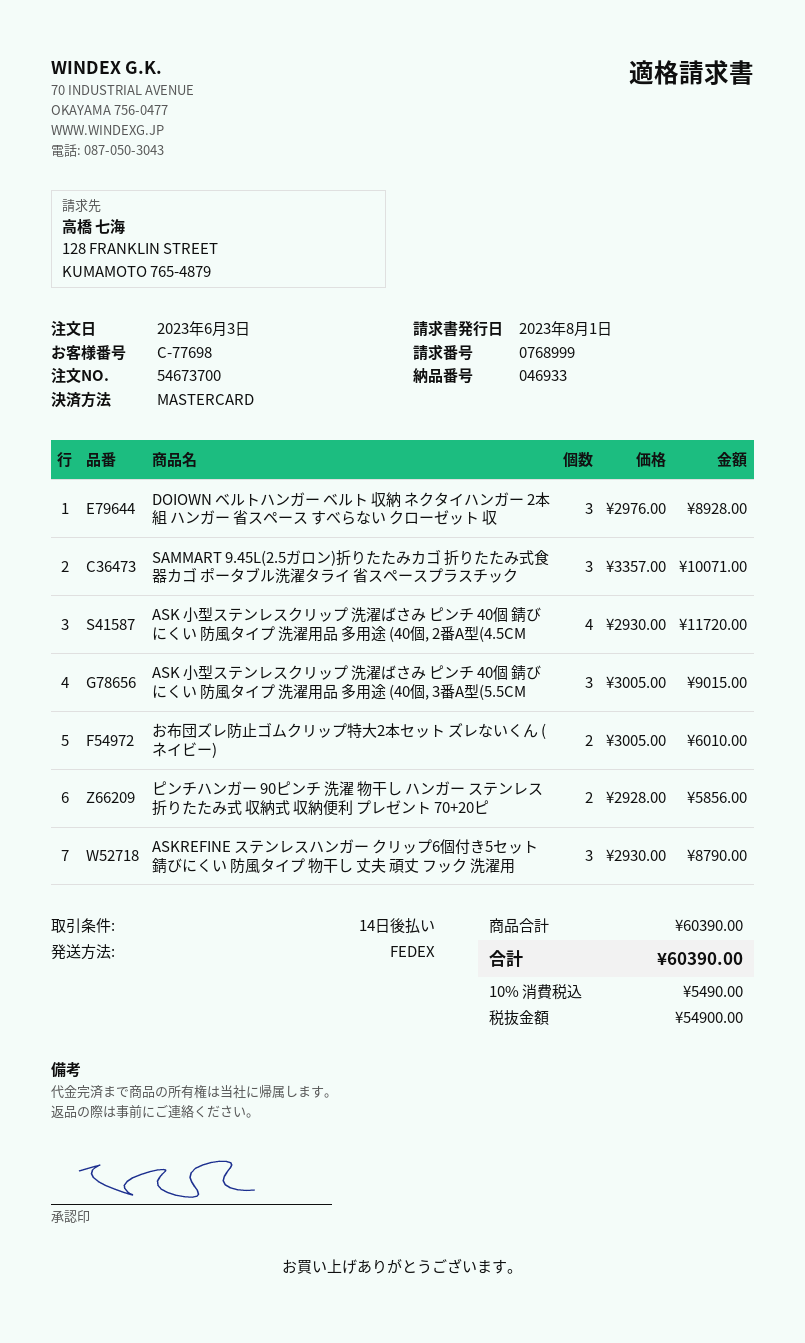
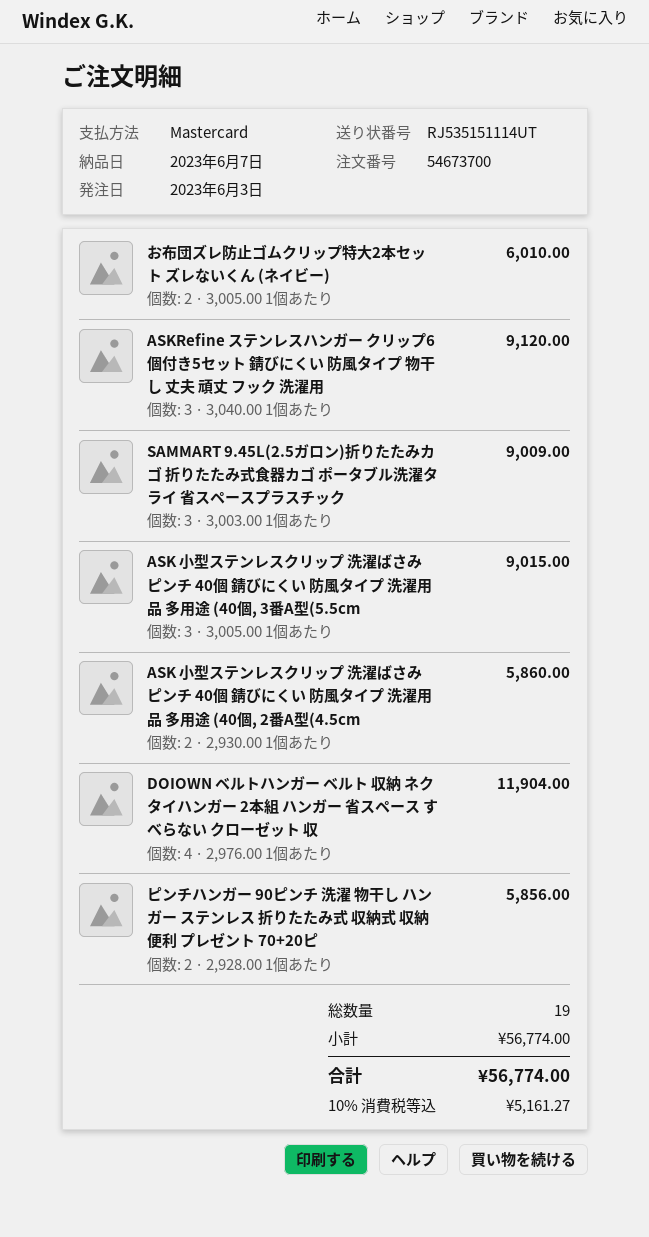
DOIOWN ベルトハンガー ベルト 収納 ネクタイハンガー 2本組 ハンガー 省スペース すべらない クローゼット 収: 3 x 2976.00 = 8928.00 -> 4 x 2976.00 = 11904.00
SAMMART 9.45L(2.5ガロン)折りたたみカゴ 折りたたみ式食器カゴ ポータブル洗濯タライ 省スペースプラスチック: 3 x 3357.00 = 10071.00 -> 3 x 3003.00 = 9009.00
ASK 小型ステンレスクリップ 洗濯ばさみ ピンチ 40個 錆びにくい 防風タイプ 洗濯用品 多用途 (40個, 2番A型(4.5CM: 4 x 2930.00 = 11720.00 -> 2 x 2930.00 = 5860.00
ASKREFINE ステンレスハンガー クリップ6個付き5セット 錆びにくい 防風タイプ 物干し 丈夫 頑丈 フック 洗濯用: 3 x 2930.00 = 8790.00 -> 3 x 3040.00 = 9120.00
subtotal: 60390.00 -> 56774.00
tax: 10% = 5490.00 -> 10% = 5161.27
total: 60390.00 -> 56774.00

